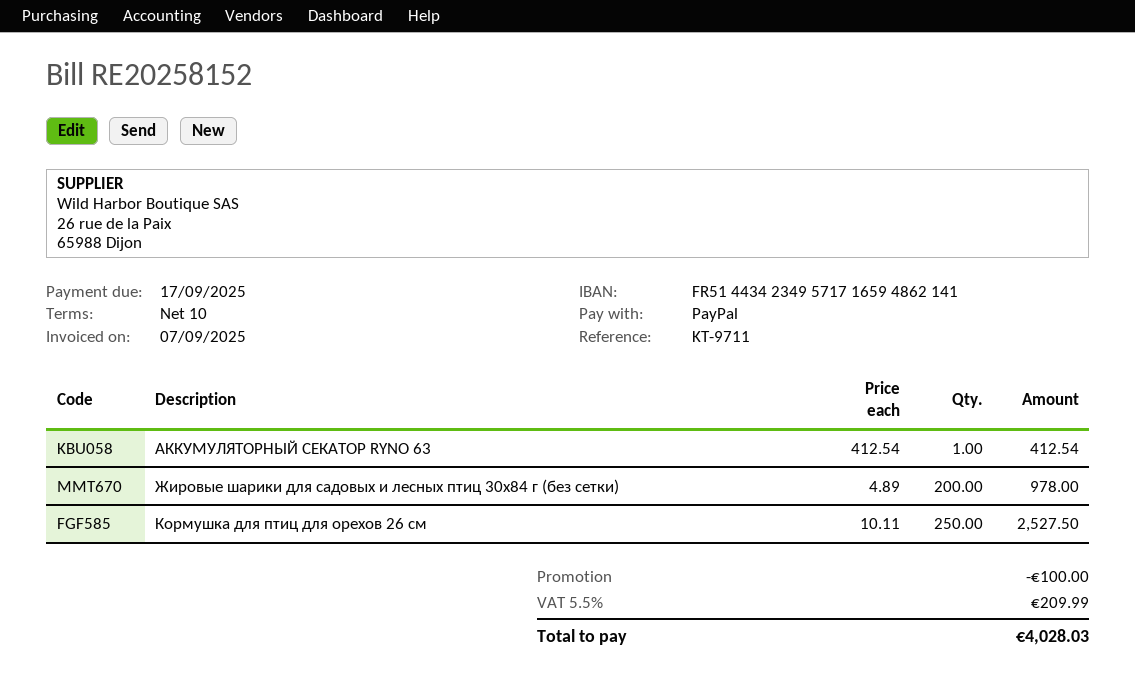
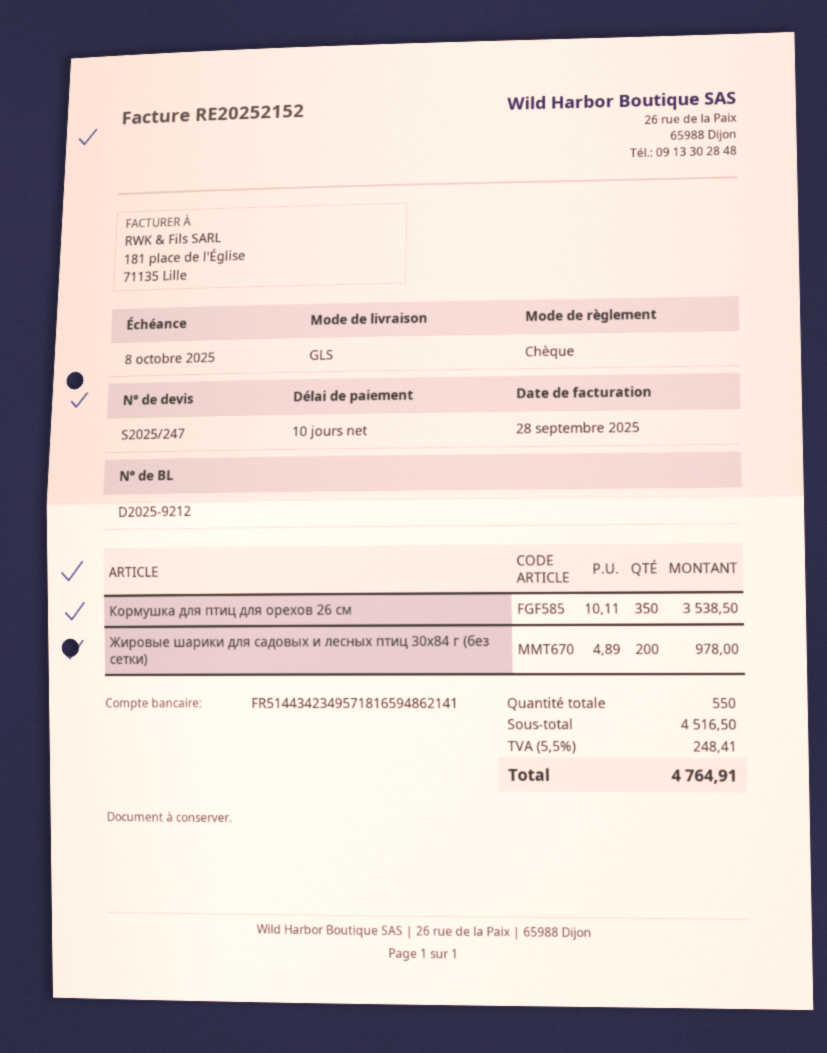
invoice number: RE20258152 -> RE20252152
invoice date: 2025-09-07 -> 2025-09-28
due date: 2025-09-17 -> 2025-10-08
payment method: PayPal -> cheque
bank account: FR5144342349571716594862141 -> FR5144342349571816594862141
АККУМУЛЯТОРНЫЙ СЕКАТОР RYNO 63: 1 x 412.54 = 412.54 -> none
Кормушка для птиц для орехов 26 см: 250 x 10.11 = 2527.50 -> 350 x 10.11 = 3538.50
discount: 100.00 -> none
tax: 5.5% = 209.99 -> 5.5% = 248.41
total: 4028.03 -> 4764.91

